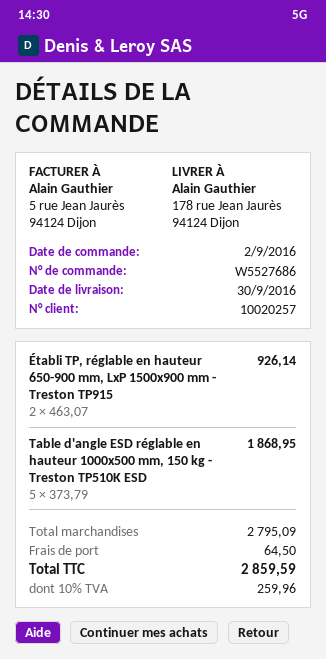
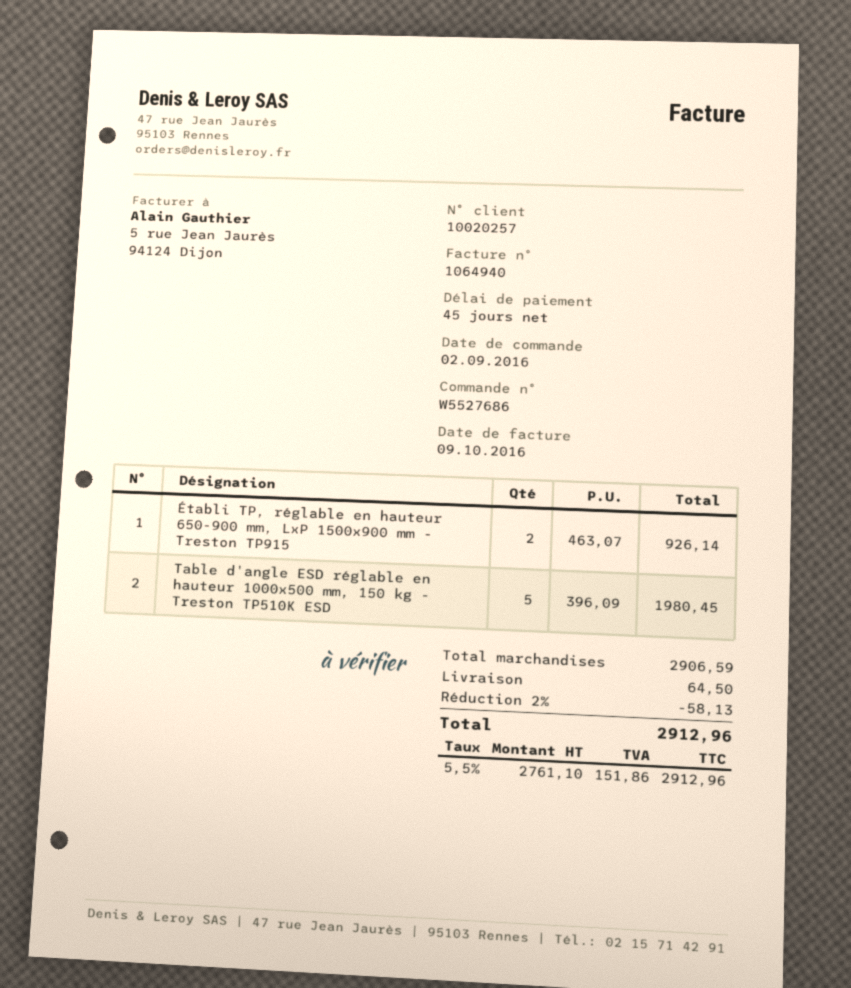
Table d'angle ESD réglable en hauteur 1000x500 mm, 150 kg - Treston TP510K ESD: 5 x 373.79 = 1868.95 -> 5 x 396.09 = 1980.45
subtotal: 2795.09 -> 2906.59
discount: none -> 2% = 58.13
tax: 10% = 259.96 -> 5.5% = 151.86
total: 2859.59 -> 2912.96

